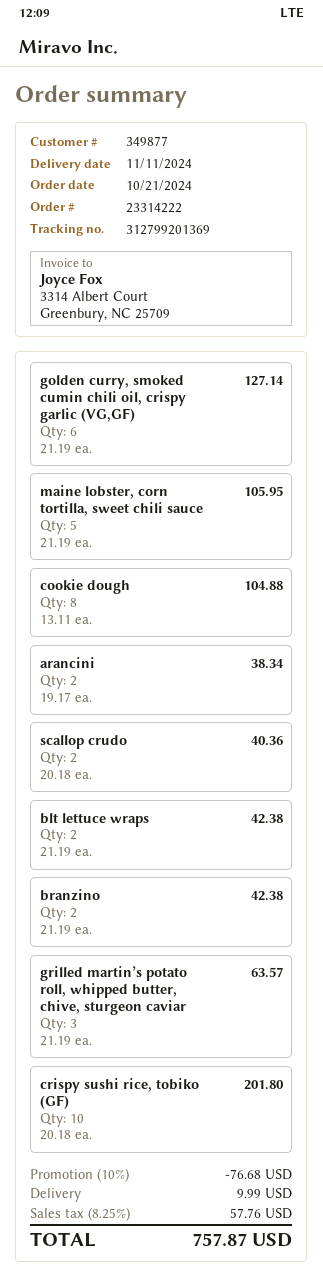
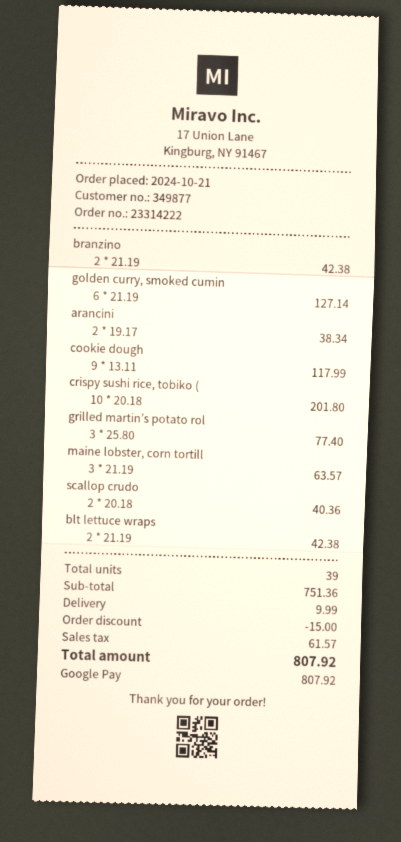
maine lobster, corn tortilla, sweet chili sauce: 5 x 21.19 = 105.95 -> 3 x 21.19 = 63.57
cookie dough: 8 x 13.11 = 104.88 -> 9 x 13.11 = 117.99
grilled martin’s potato roll, whipped butter, chive, sturgeon caviar: 3 x 21.19 = 63.57 -> 3 x 25.80 = 77.40
discount: 76.68 -> 15.00
tax: 57.76 -> 61.57
total: 757.87 -> 807.92

